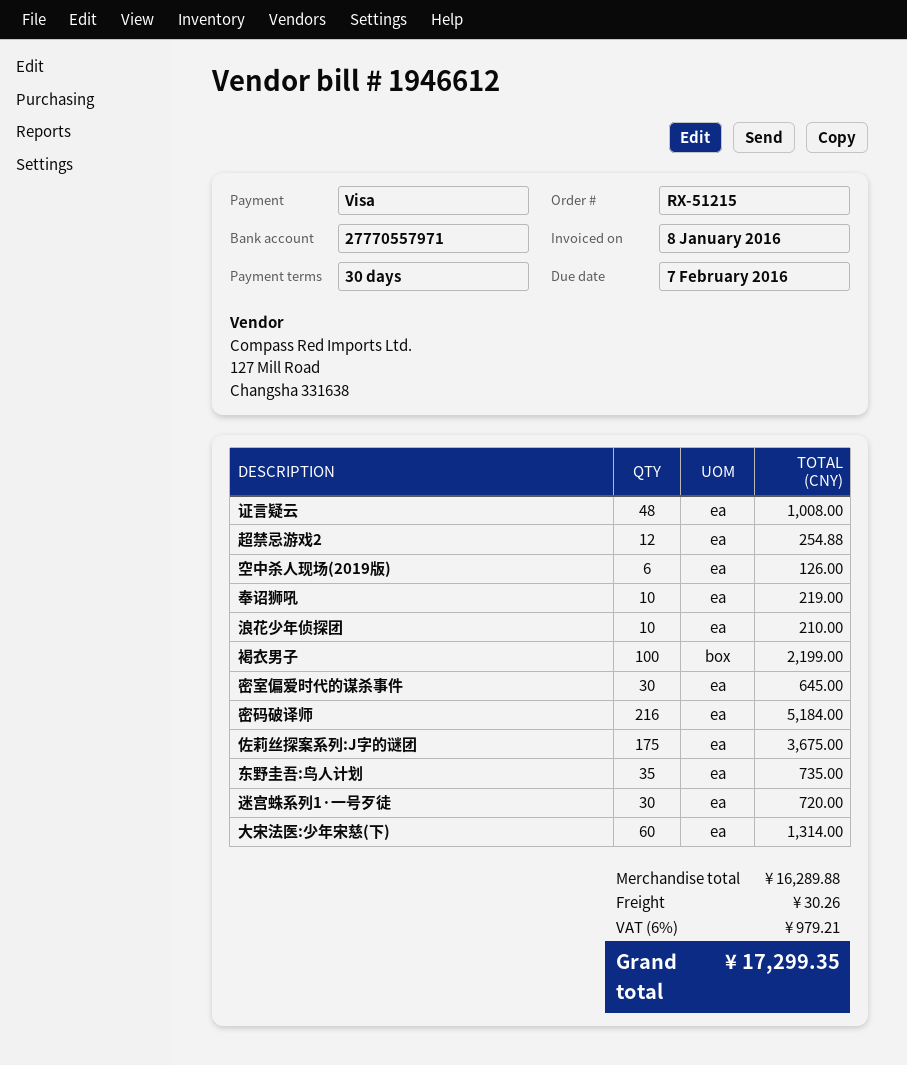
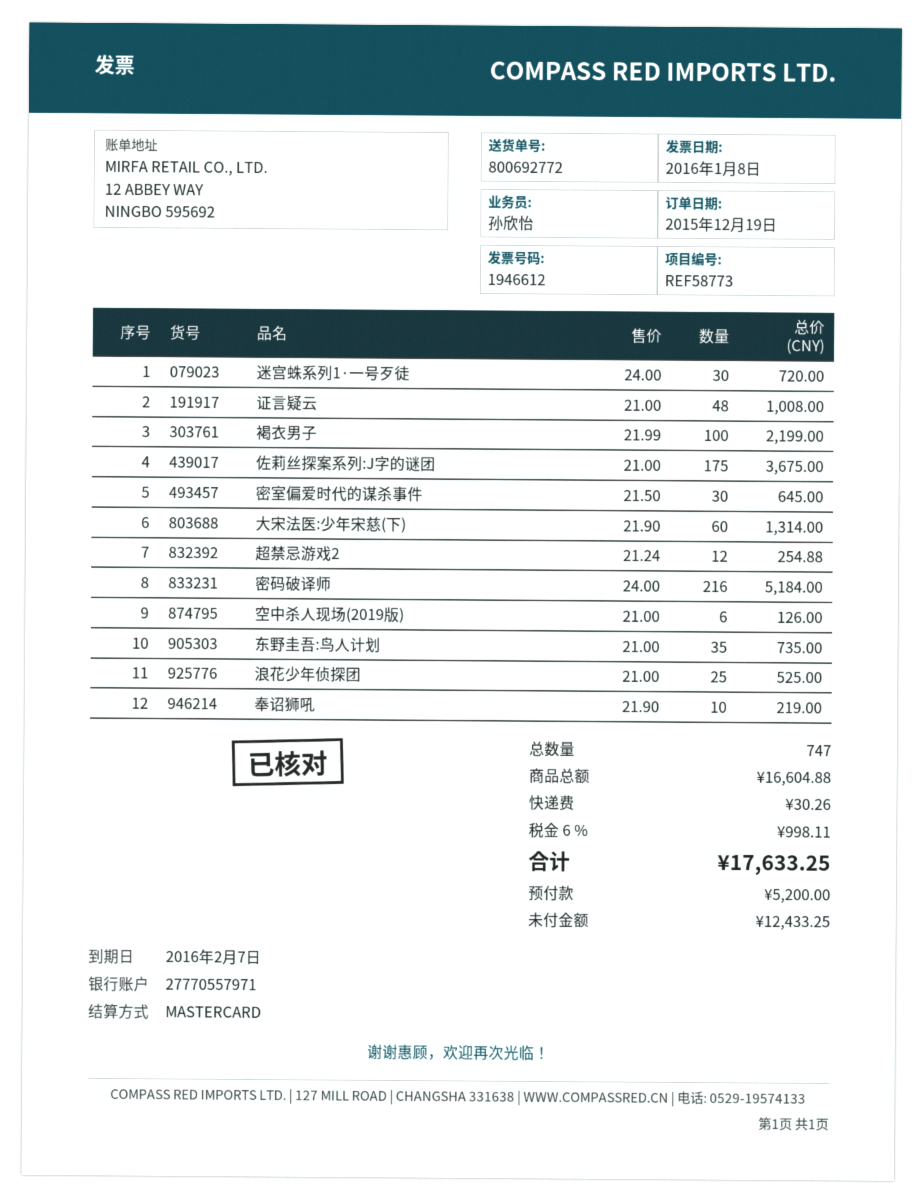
payment method: Visa -> Mastercard
浪花少年侦探团: 10 for 210.00 -> 25 for 525.00
subtotal: 16289.88 -> 16604.88
tax: 6% = 979.21 -> 6% = 998.11
total: 17299.35 -> 17633.25

